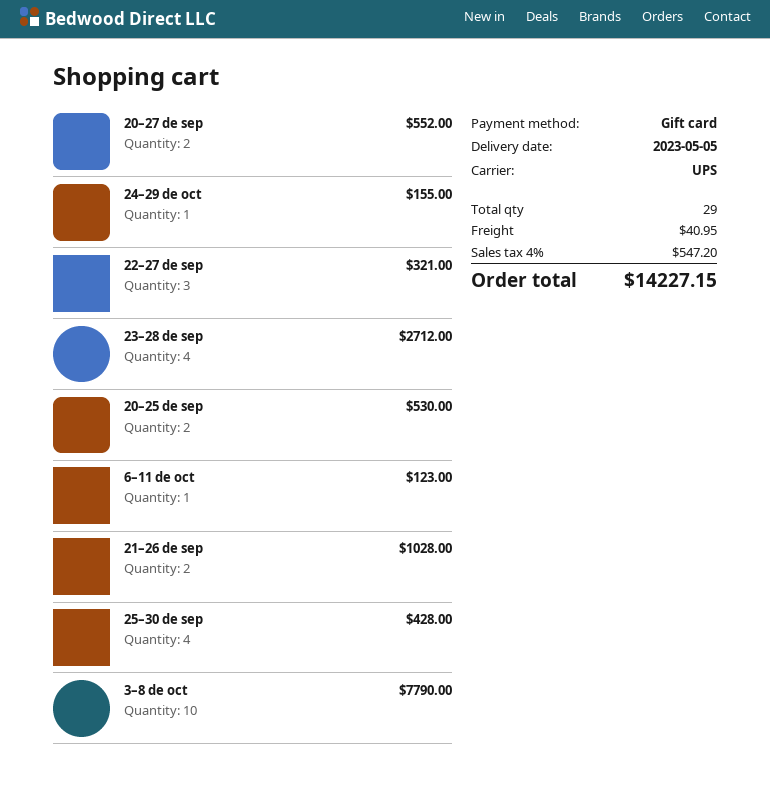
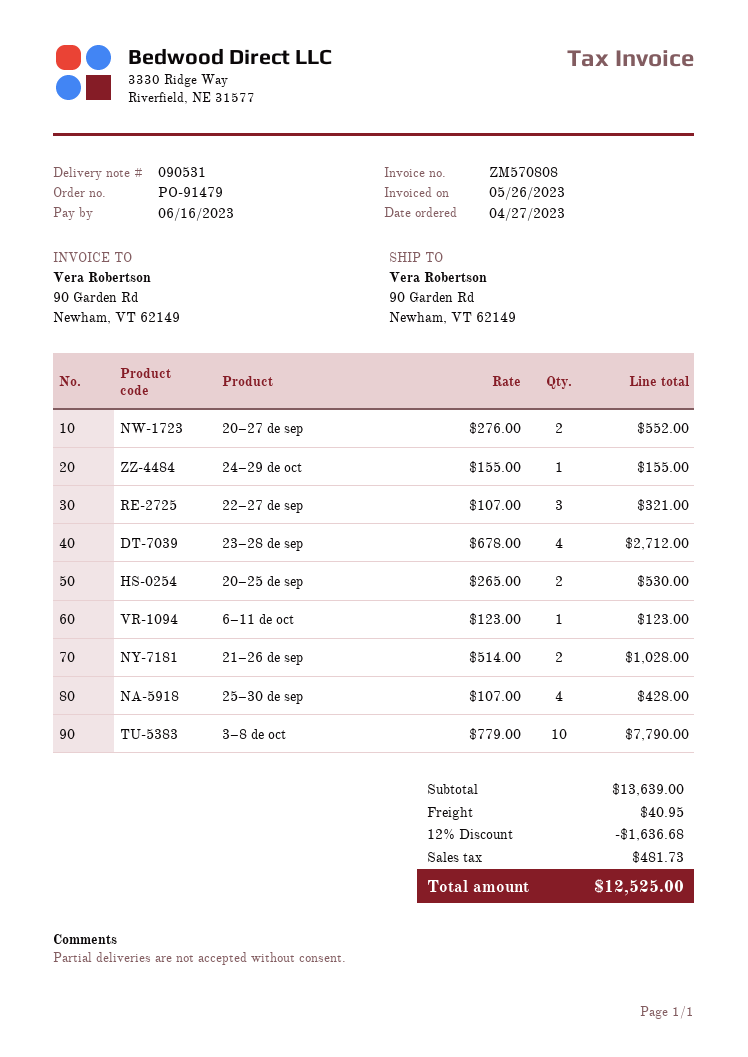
discount: none -> 12% = 1636.68
tax: 547.20 -> 481.73
total: 14227.15 -> 12525.00

